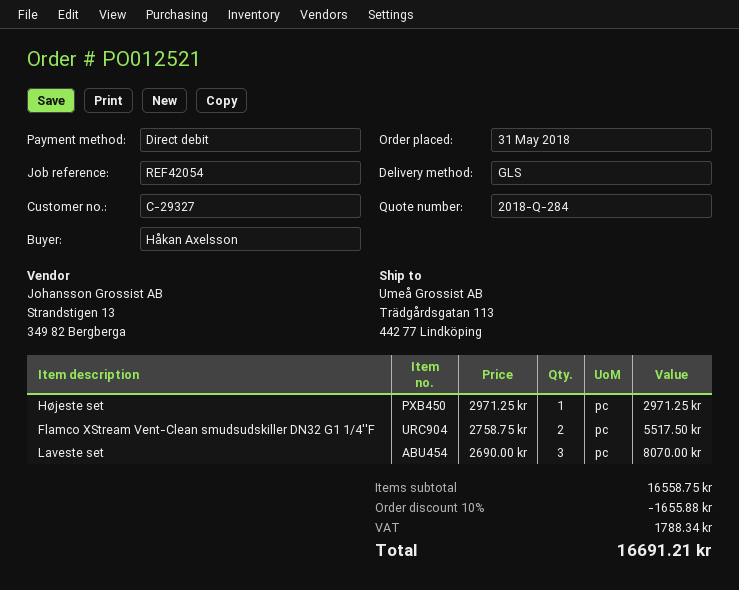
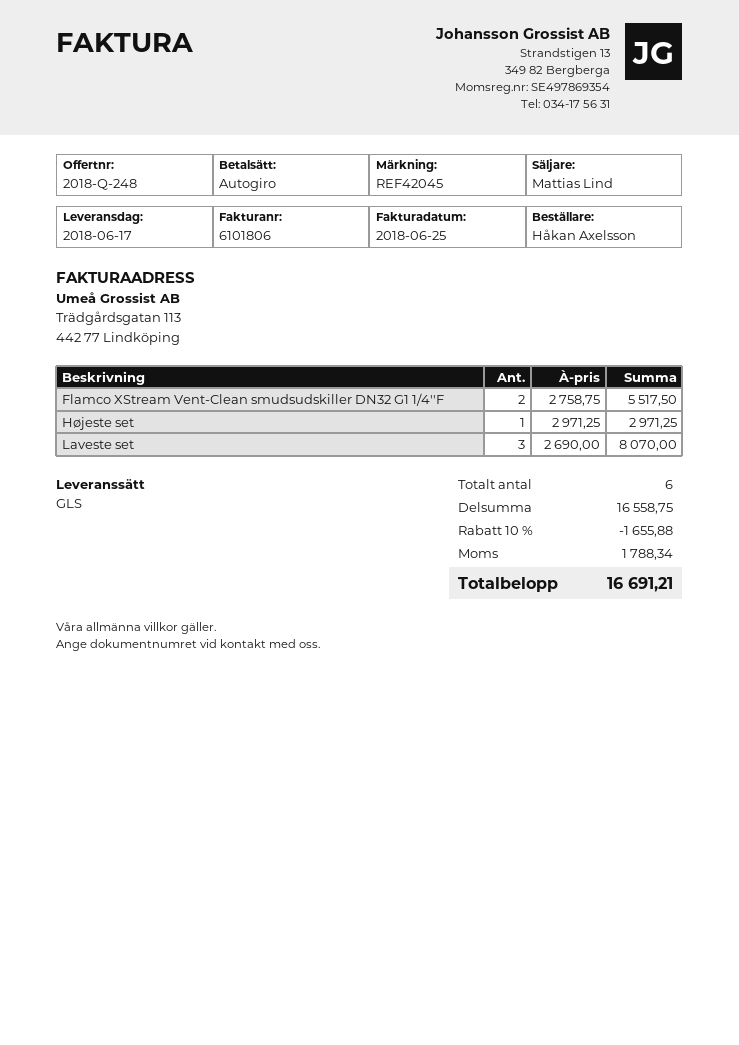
quote number: 2018-Q-284 -> 2018-Q-248
reference: REF42054 -> REF42045

